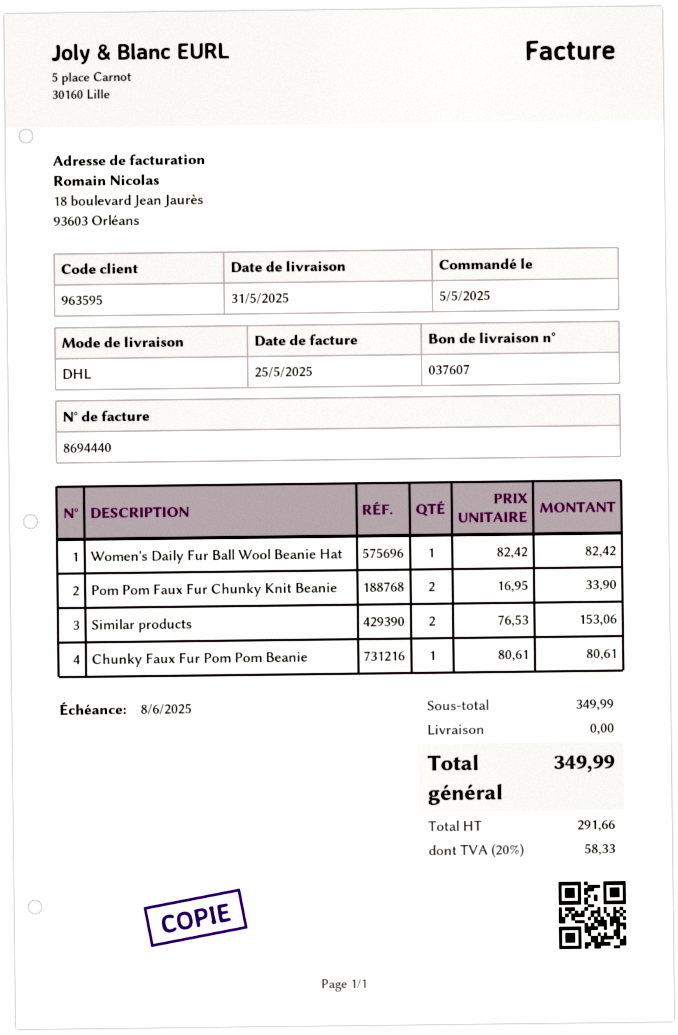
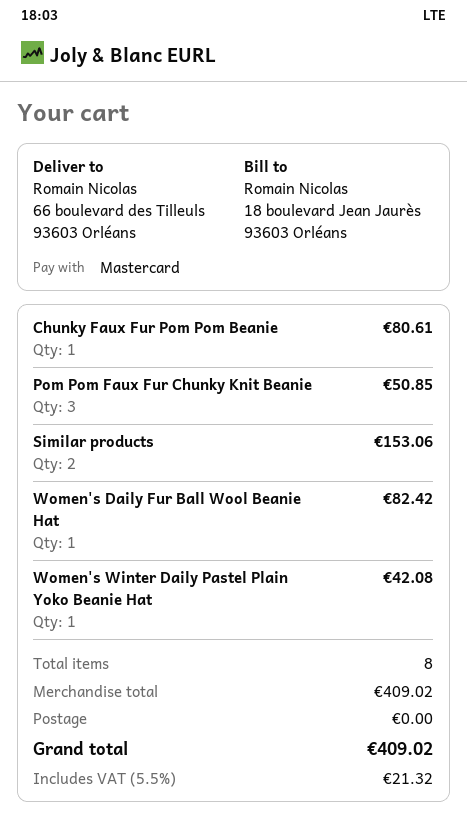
Pom Pom Faux Fur Chunky Knit Beanie: 2 for 33.90 -> 3 for 50.85
Women's Winter Daily Pastel Plain Yoko Beanie Hat: none -> 1 for 42.08
subtotal: 349.99 -> 409.02
tax: 20% = 58.33 -> 5.5% = 21.32
total: 349.99 -> 409.02

